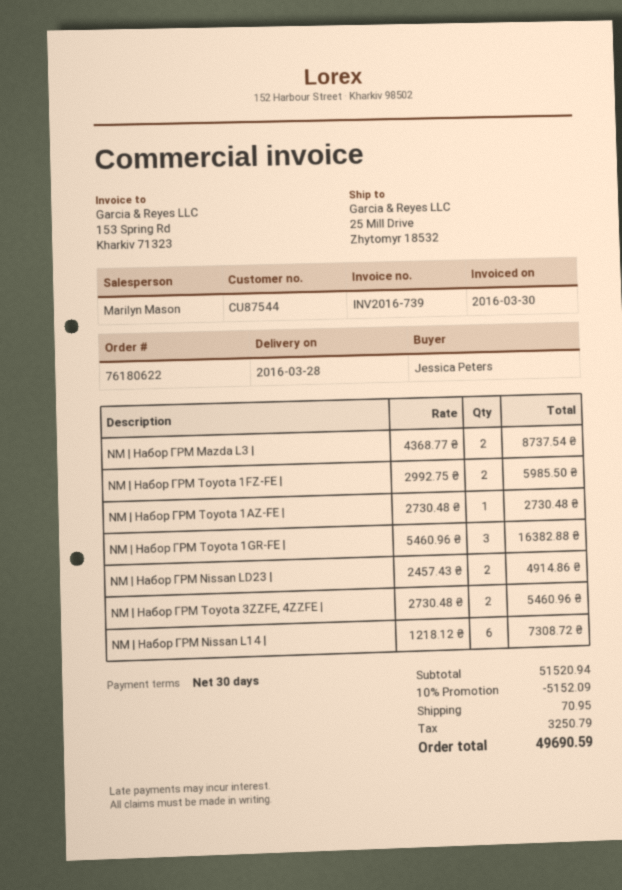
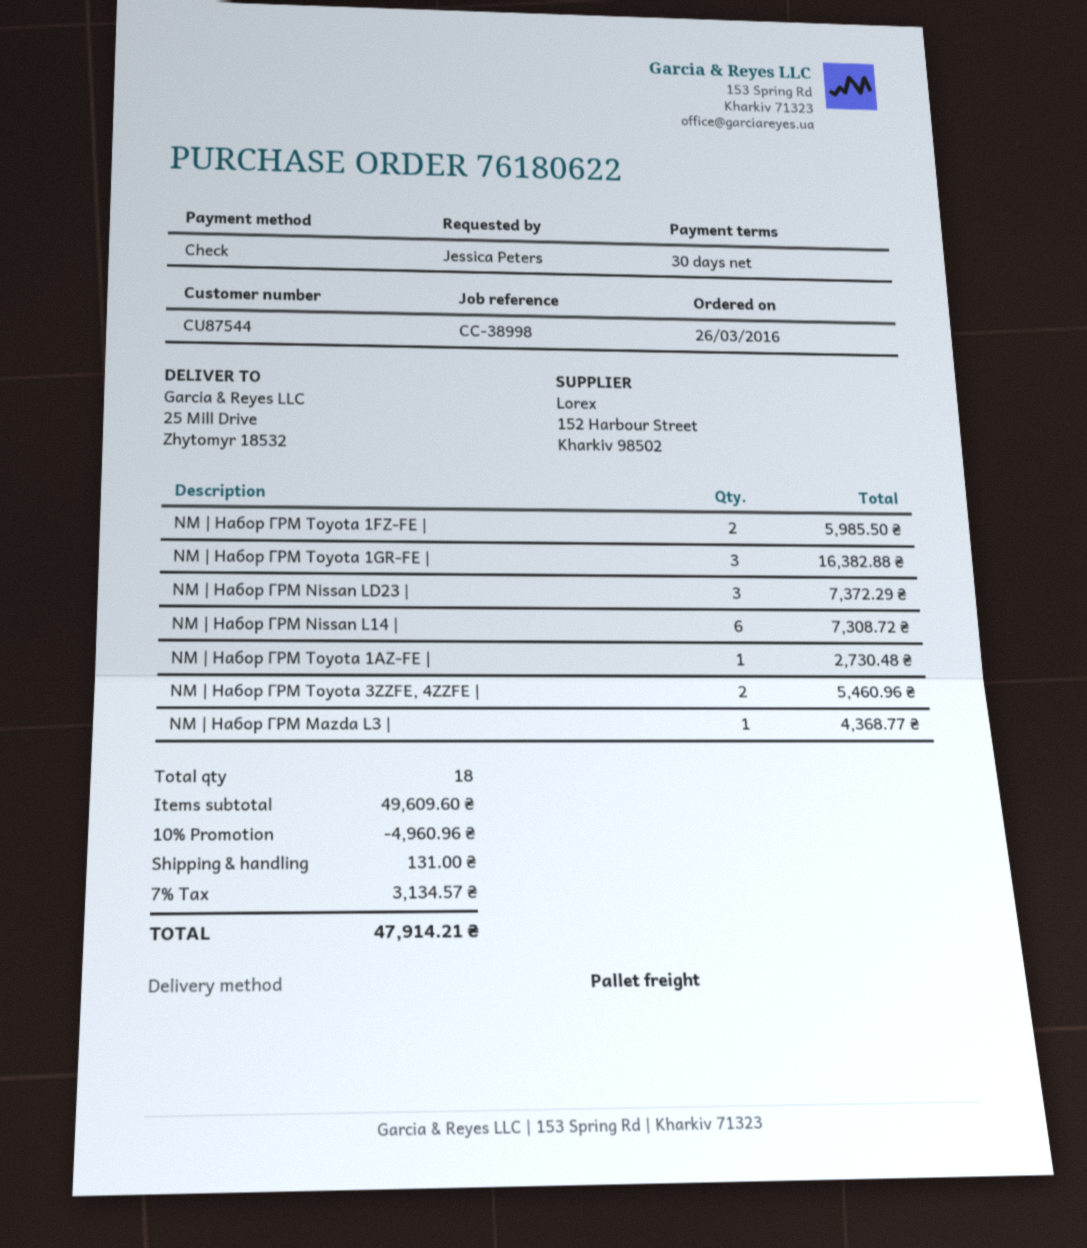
NM | Набор ГРМ Mazda L3 |: 2 for 8737.54 -> 1 for 4368.77
NM | Набор ГРМ Nissan LD23 |: 2 for 4914.86 -> 3 for 7372.29
subtotal: 51520.94 -> 49609.60
discount: 10% = 5152.09 -> 10% = 4960.96
shipping: 70.95 -> 131.00
tax: 3250.79 -> 3134.57
total: 49690.59 -> 47914.21

